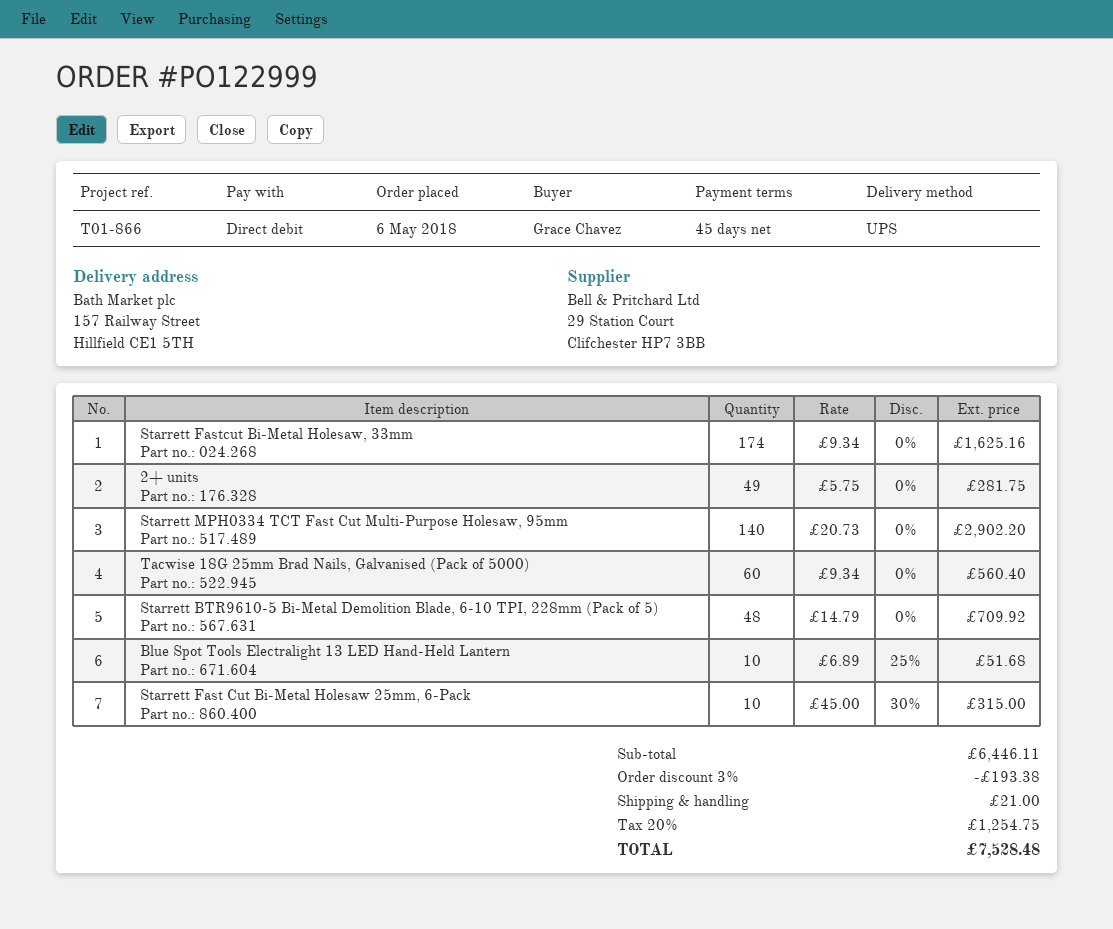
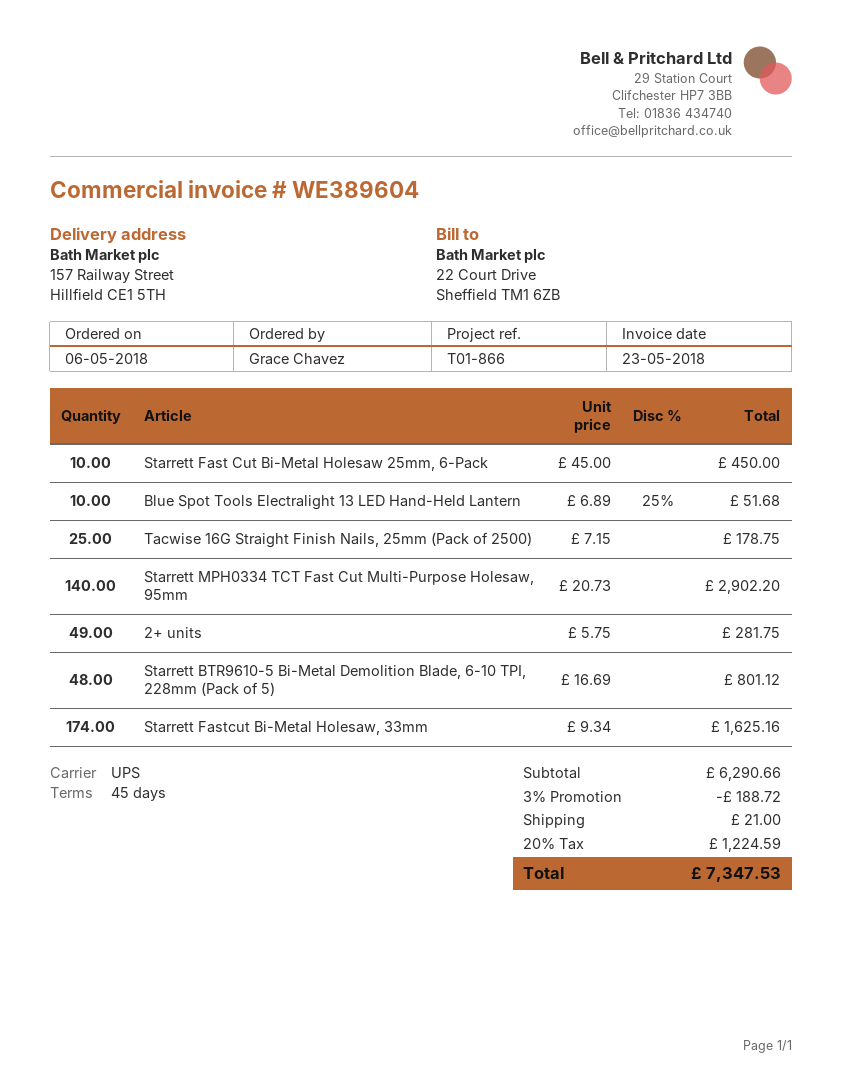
Tacwise 18G 25mm Brad Nails, Galvanised (Pack of 5000): 60 x 9.34 = 560.40 -> none
Starrett BTR9610-5 Bi-Metal Demolition Blade, 6-10 TPI, 228mm (Pack of 5): 48 x 14.79 = 709.92 -> 48 x 16.69 = 801.12
Starrett Fast Cut Bi-Metal Holesaw 25mm, 6-Pack: 10 x 45.00 - 30% = 315.00 -> 10 x 45.00 = 450.00
Tacwise 16G Straight Finish Nails, 25mm (Pack of 2500): none -> 25 x 7.15 = 178.75
subtotal: 6446.11 -> 6290.66
discount: 3% = 193.38 -> 3% = 188.72
tax: 20% = 1254.75 -> 20% = 1224.59
total: 7528.48 -> 7347.53

